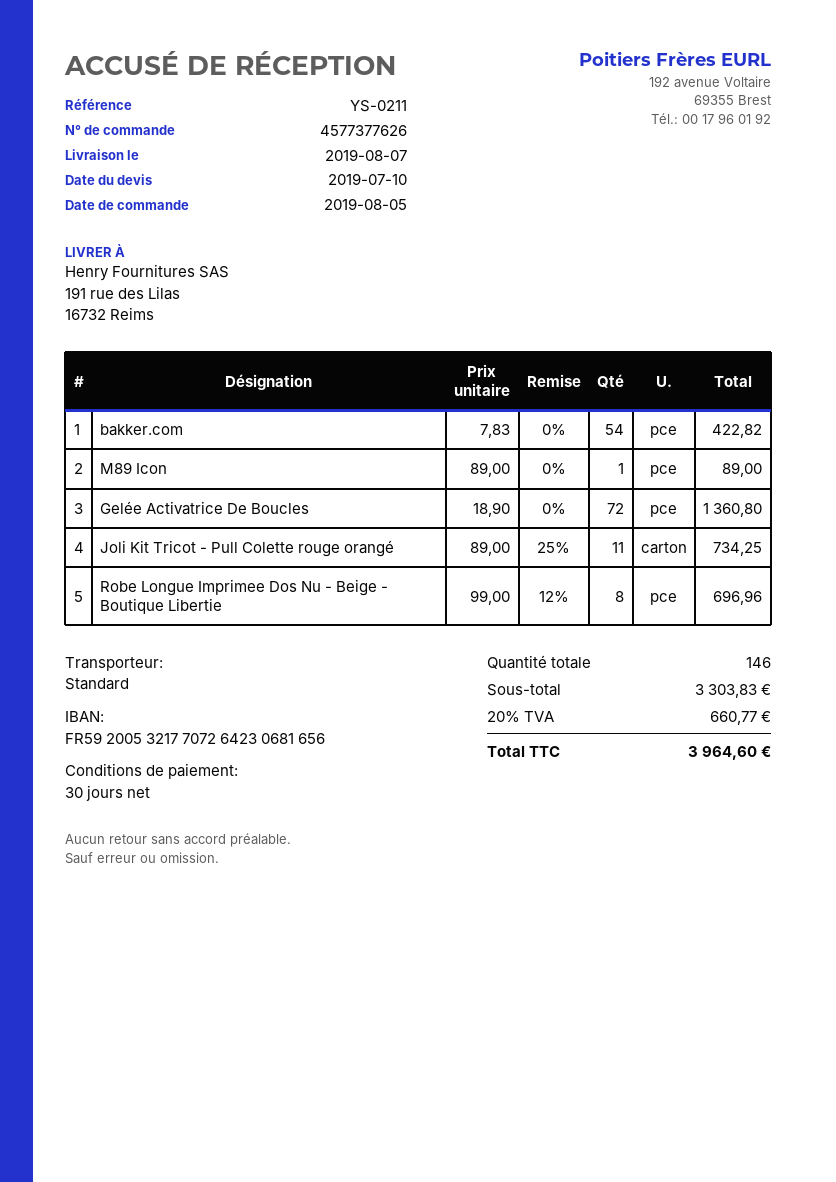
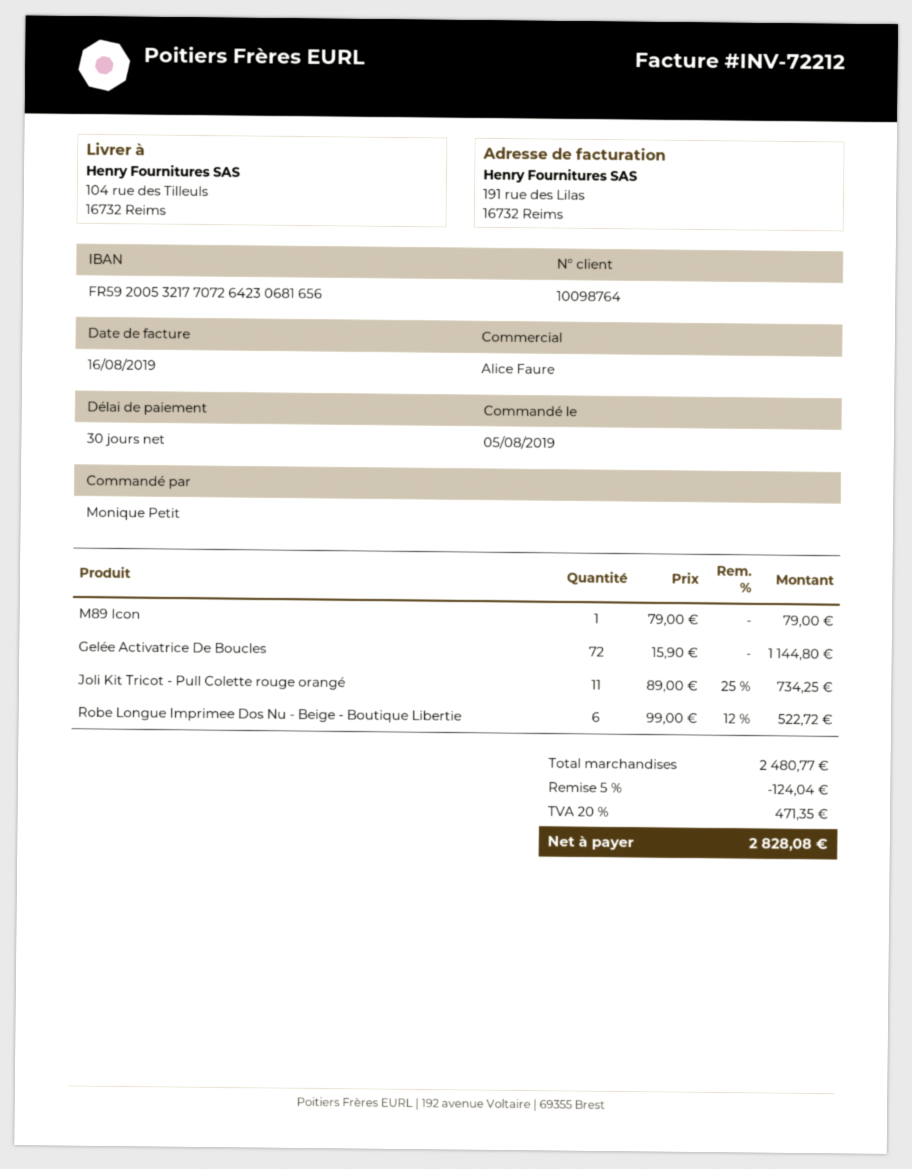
ship to: 191 rue des Lilas, 16732 Reims -> 104 rue des Tilleuls, 16732 Reims
bakker.com: 54 x 7.83 = 422.82 -> none
M89 Icon: 1 x 89.00 = 89.00 -> 1 x 79.00 = 79.00
Gelée Activatrice De Boucles: 72 x 18.90 = 1360.80 -> 72 x 15.90 = 1144.80
Robe Longue Imprimee Dos Nu - Beige - Boutique Libertie: 8 x 99.00 - 12% = 696.96 -> 6 x 99.00 - 12% = 522.72
subtotal: 3303.83 -> 2480.77
discount: none -> 5% = 124.04
tax: 20% = 660.77 -> 20% = 471.35
total: 3964.60 -> 2828.08

